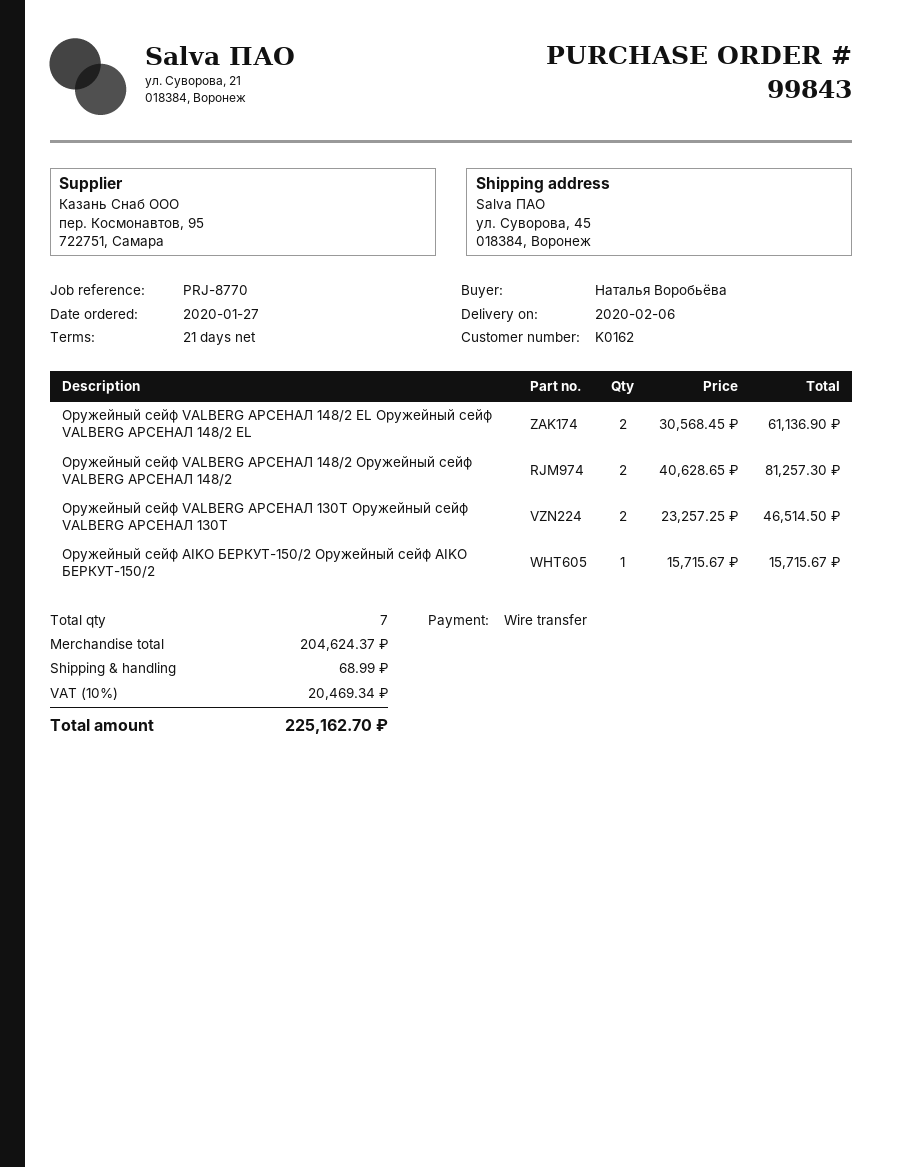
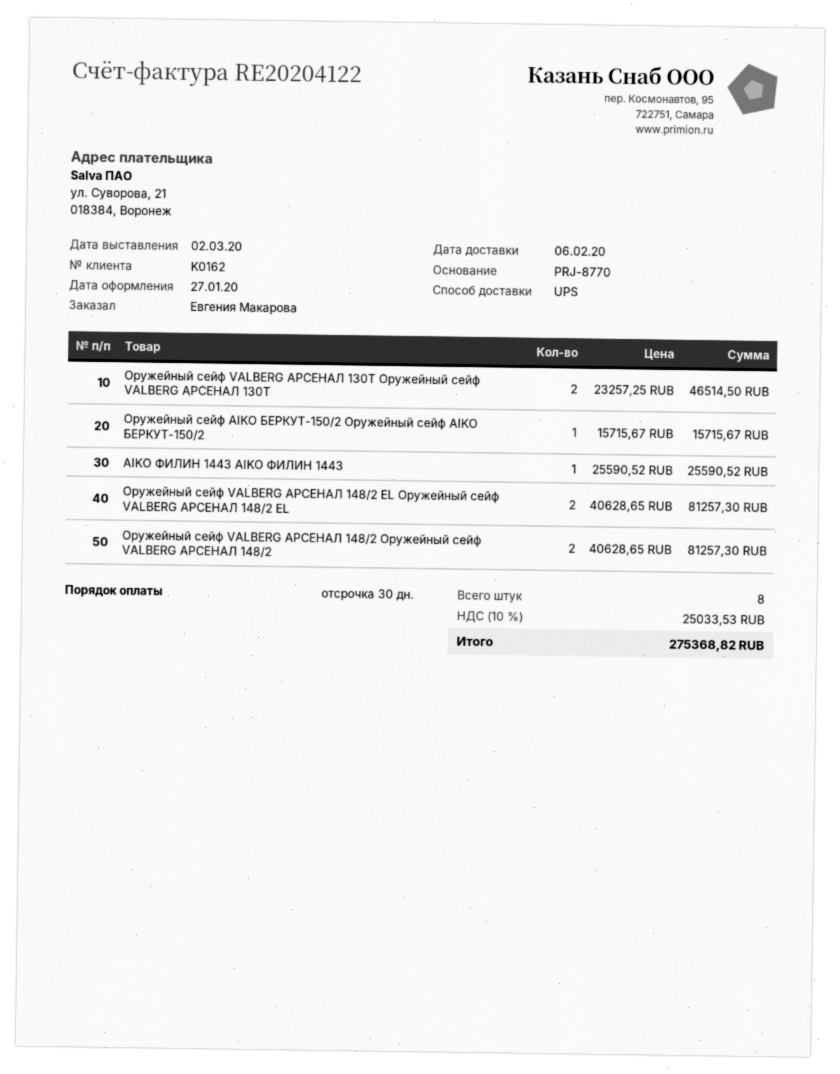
payment terms: 21 days -> 30 days
ordered by: Наталья Воробьёва -> Евгения Макарова
Оружейный сейф VALBERG АРСЕНАЛ 148/2 EL Оружейный сейф VALBERG АРСЕНАЛ 148/2 EL: 2 x 30568.45 = 61136.90 -> 2 x 40628.65 = 81257.30
AIKO ФИЛИН 1443 AIKO ФИЛИН 1443: none -> 1 x 25590.52 = 25590.52
total quantity: 7 -> 8
shipping: 68.99 -> none
tax: 10% = 20469.34 -> 10% = 25033.53
total: 225162.70 -> 275368.82

